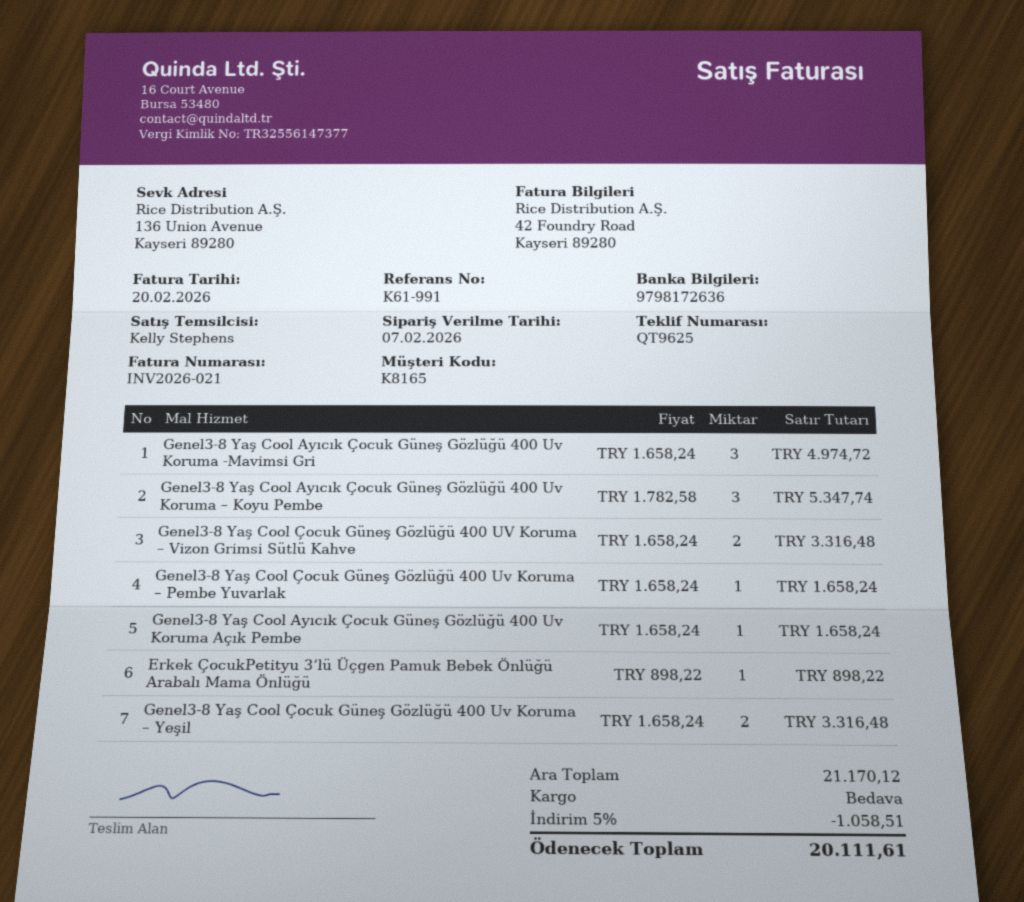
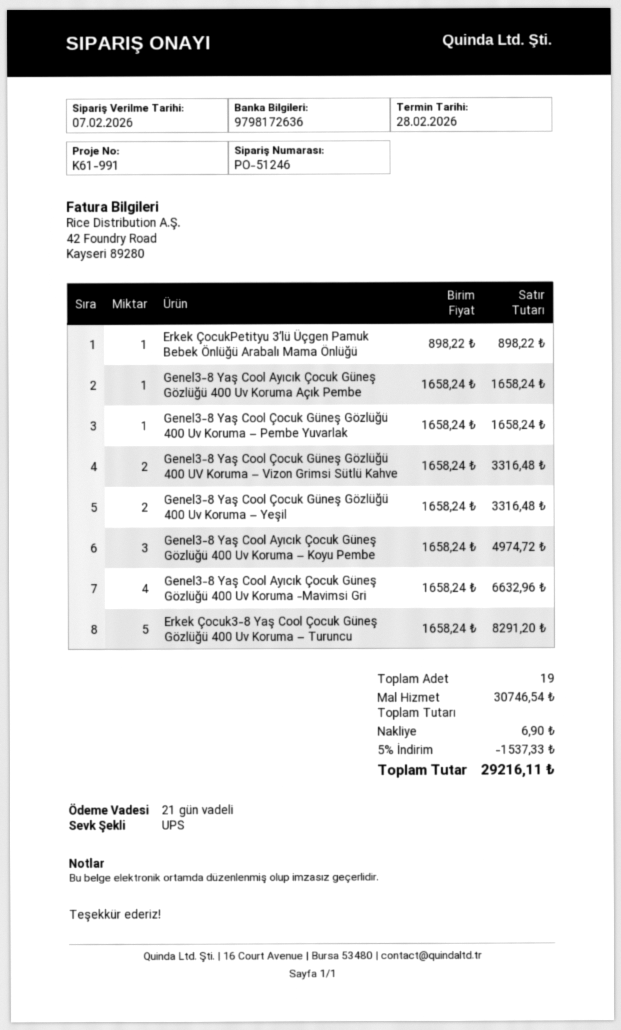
Genel3-8 Yaş Cool Ayıcık Çocuk Güneş Gözlüğü 400 Uv Koruma -Mavimsi Gri: 3 x 1658.24 = 4974.72 -> 4 x 1658.24 = 6632.96
Genel3-8 Yaş Cool Ayıcık Çocuk Güneş Gözlüğü 400 Uv Koruma – Koyu Pembe: 3 x 1782.58 = 5347.74 -> 3 x 1658.24 = 4974.72
Erkek Çocuk3-8 Yaş Cool Çocuk Güneş Gözlüğü 400 Uv Koruma – Turuncu: none -> 5 x 1658.24 = 8291.20
subtotal: 21170.12 -> 30746.54
discount: 5% = 1058.51 -> 5% = 1537.33
shipping: 0.00 -> 6.90
total: 20111.61 -> 29216.11

